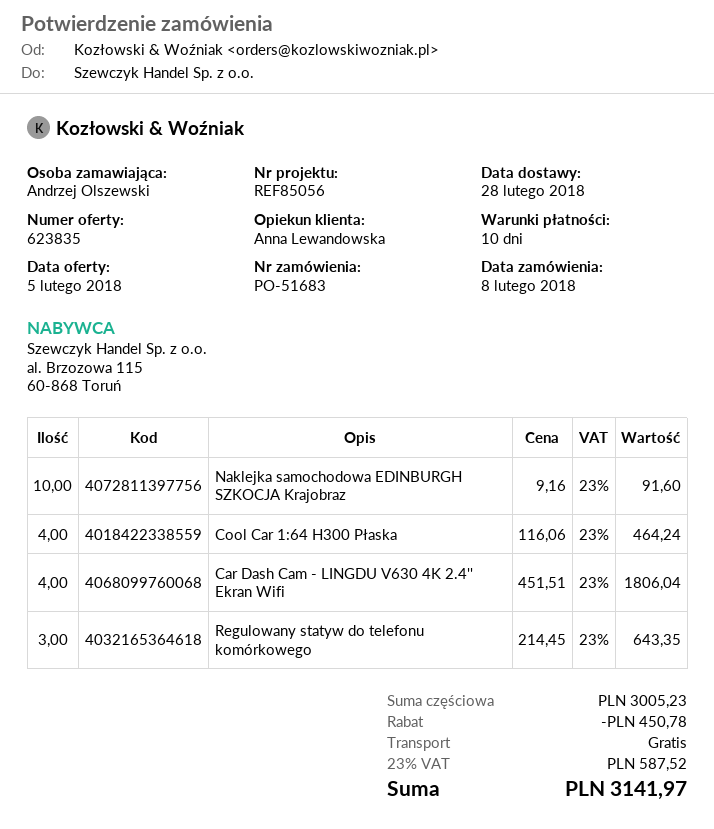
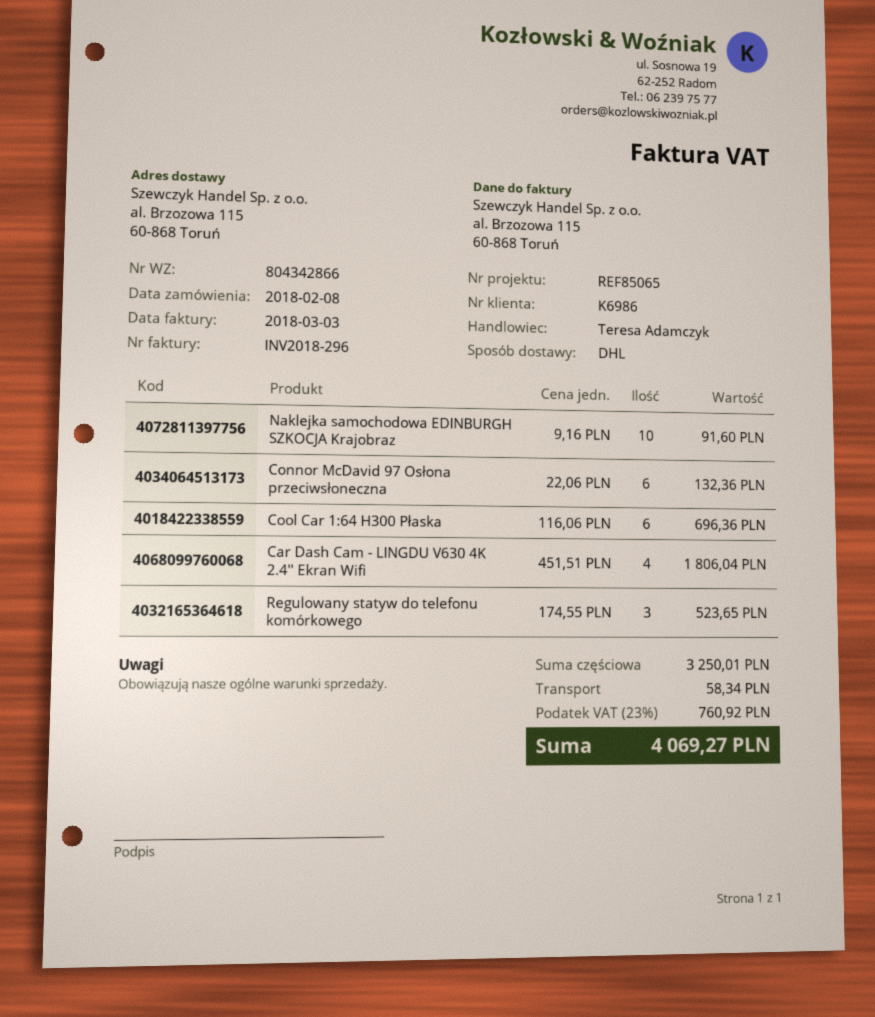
reference: REF85056 -> REF85065
sales rep: Anna Lewandowska -> Teresa Adamczyk
Cool Car 1:64 H300 Płaska: 4 x 116.06 = 464.24 -> 6 x 116.06 = 696.36
Regulowany statyw do telefonu komórkowego: 3 x 214.45 = 643.35 -> 3 x 174.55 = 523.65
Connor McDavid 97 Osłona przeciwsłoneczna: none -> 6 x 22.06 = 132.36
subtotal: 3005.23 -> 3250.01
discount: 450.78 -> none
shipping: 0.00 -> 58.34
tax: 23% = 587.52 -> 23% = 760.92
total: 3141.97 -> 4069.27

